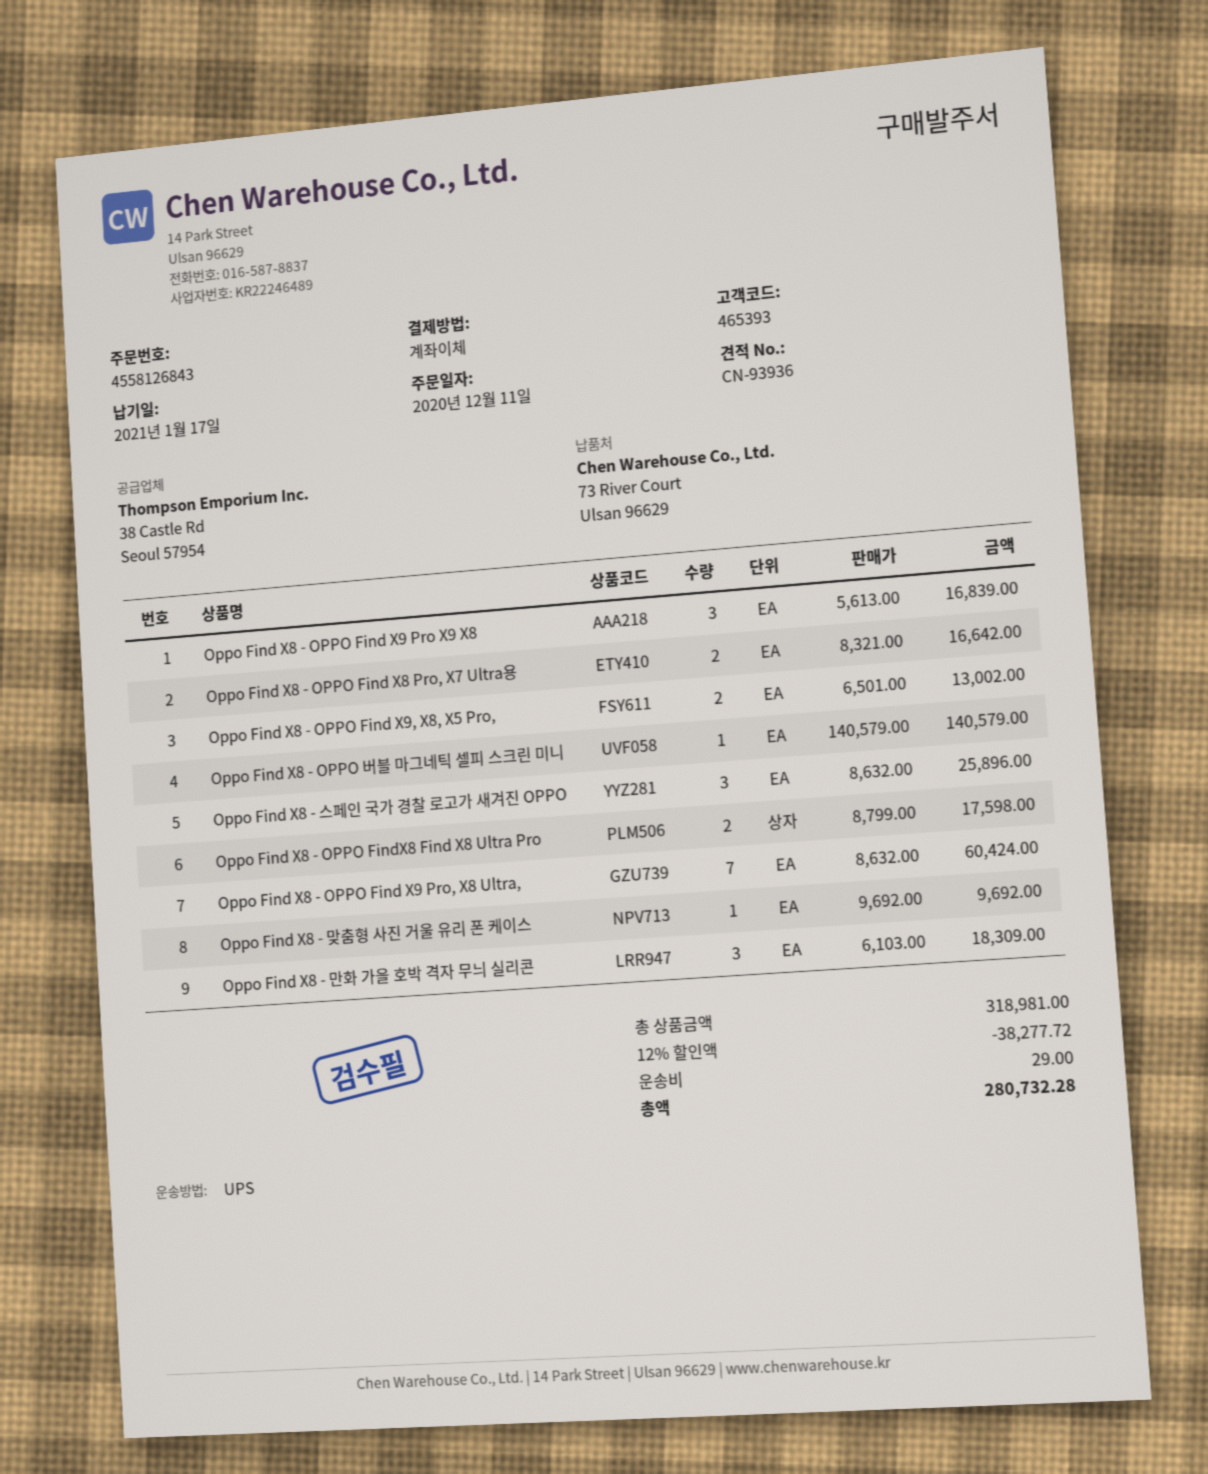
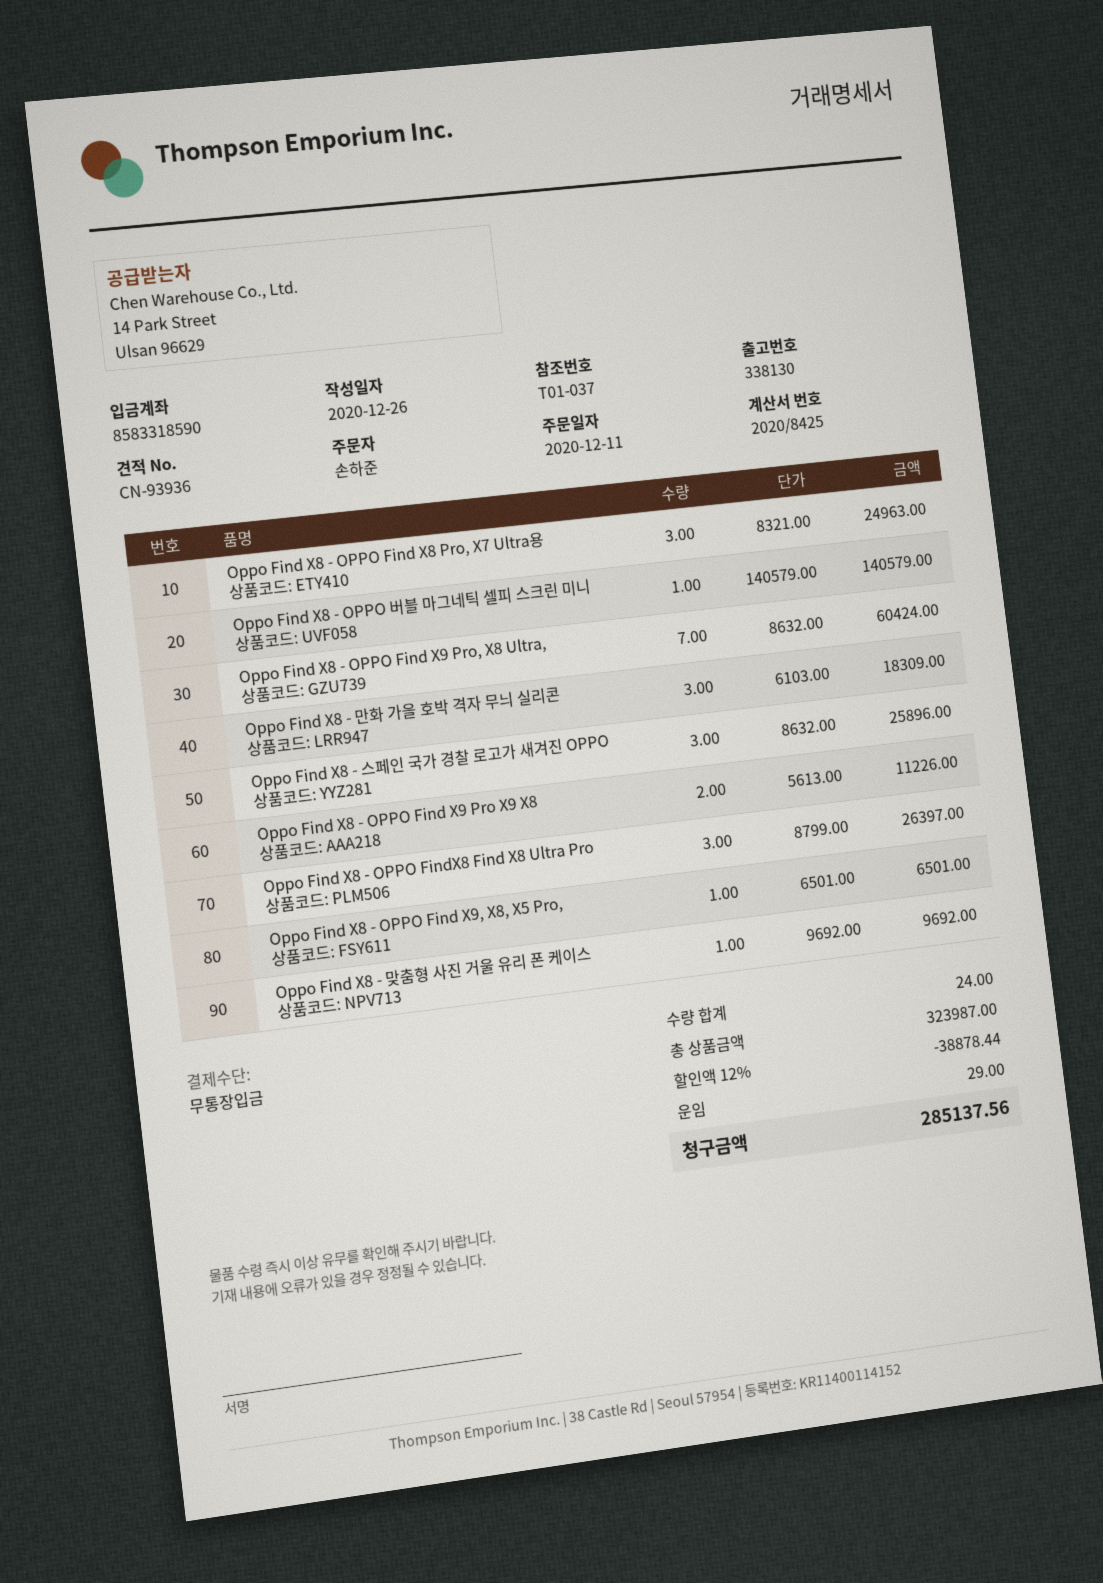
Oppo Find X8 - OPPO Find X9 Pro X9 X8: 3 x 5613.00 = 16839.00 -> 2 x 5613.00 = 11226.00
Oppo Find X8 - OPPO Find X8 Pro, X7 Ultra용: 2 x 8321.00 = 16642.00 -> 3 x 8321.00 = 24963.00
Oppo Find X8 - OPPO Find X9, X8, X5 Pro,: 2 x 6501.00 = 13002.00 -> 1 x 6501.00 = 6501.00
Oppo Find X8 - OPPO FindX8 Find X8 Ultra Pro: 2 x 8799.00 = 17598.00 -> 3 x 8799.00 = 26397.00
subtotal: 318981.00 -> 323987.00
discount: 12% = 38277.72 -> 12% = 38878.44
total: 280732.28 -> 285137.56

